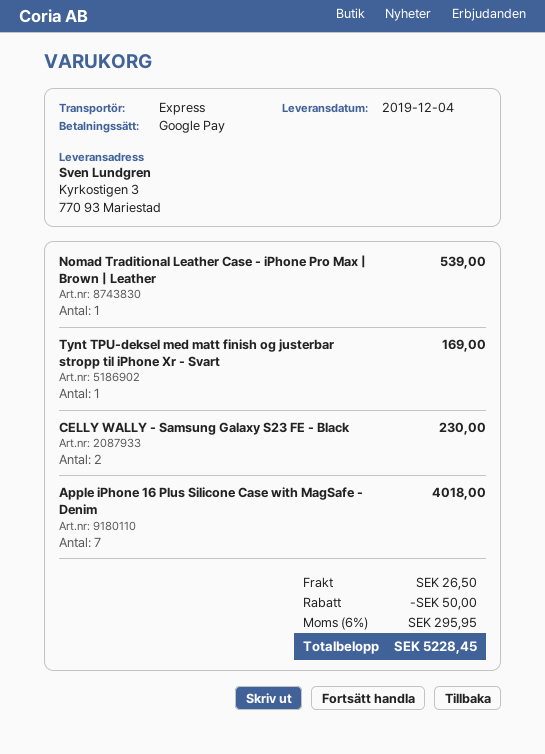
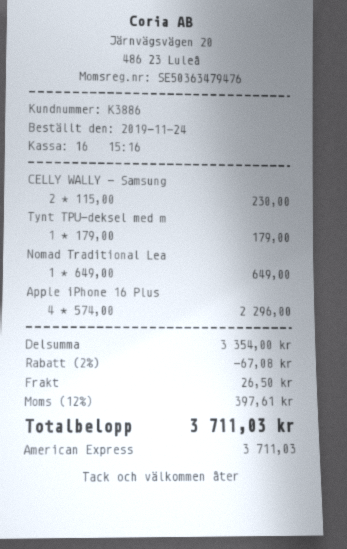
payment method: Google Pay -> American Express
Nomad Traditional Leather Case - iPhone Pro Max | Brown | Leather: 1 for 539.00 -> 1 for 649.00
Tynt TPU-deksel med matt finish og justerbar stropp til iPhone Xr - Svart: 1 for 169.00 -> 1 for 179.00
Apple iPhone 16 Plus Silicone Case with MagSafe - Denim: 7 for 4018.00 -> 4 for 2296.00
discount: 50.00 -> 67.08
tax: 6% = 295.95 -> 12% = 397.61
total: 5228.45 -> 3711.03

